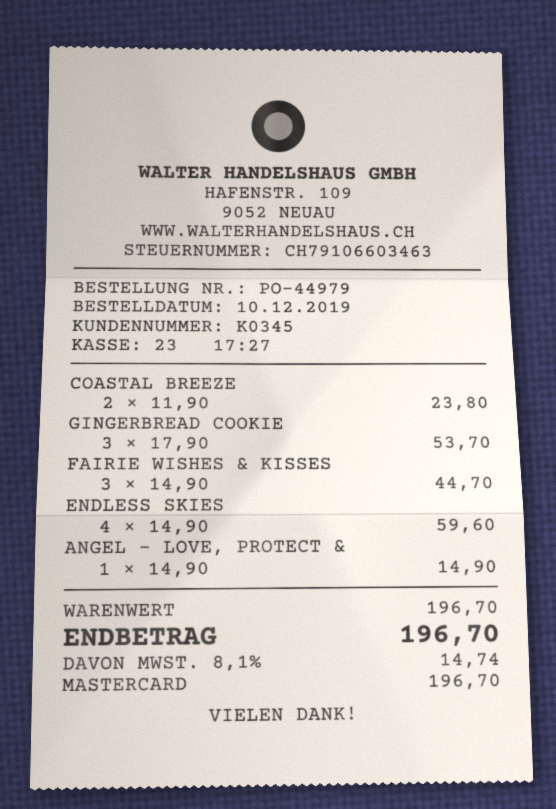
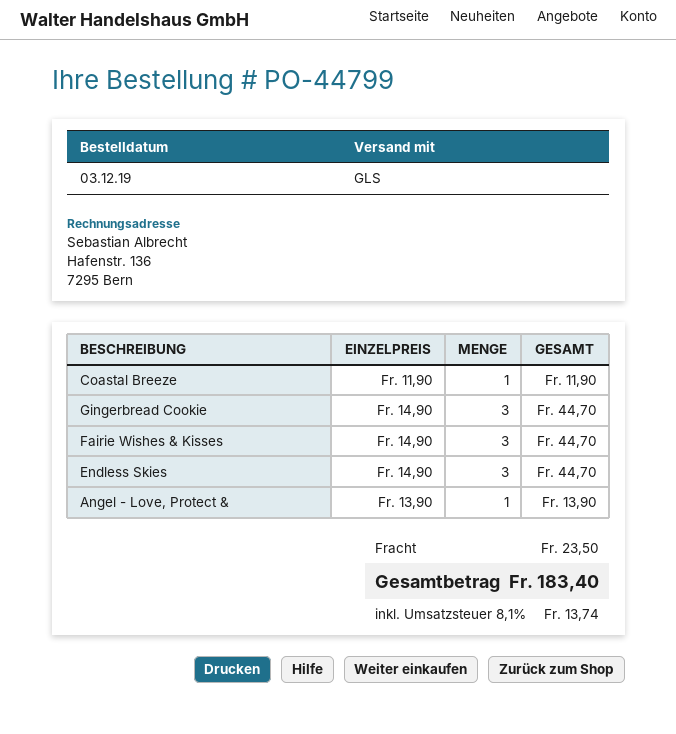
order number: PO-44979 -> PO-44799
order date: 2019-12-10 -> 2019-12-03
COASTAL BREEZE: 2 x 11.90 = 23.80 -> 1 x 11.90 = 11.90
GINGERBREAD COOKIE: 3 x 17.90 = 53.70 -> 3 x 14.90 = 44.70
ENDLESS SKIES: 4 x 14.90 = 59.60 -> 3 x 14.90 = 44.70
ANGEL - LOVE, PROTECT &: 1 x 14.90 = 14.90 -> 1 x 13.90 = 13.90
shipping: none -> 23.50
tax: 8.1% = 14.74 -> 8.1% = 13.74
total: 196.70 -> 183.40

